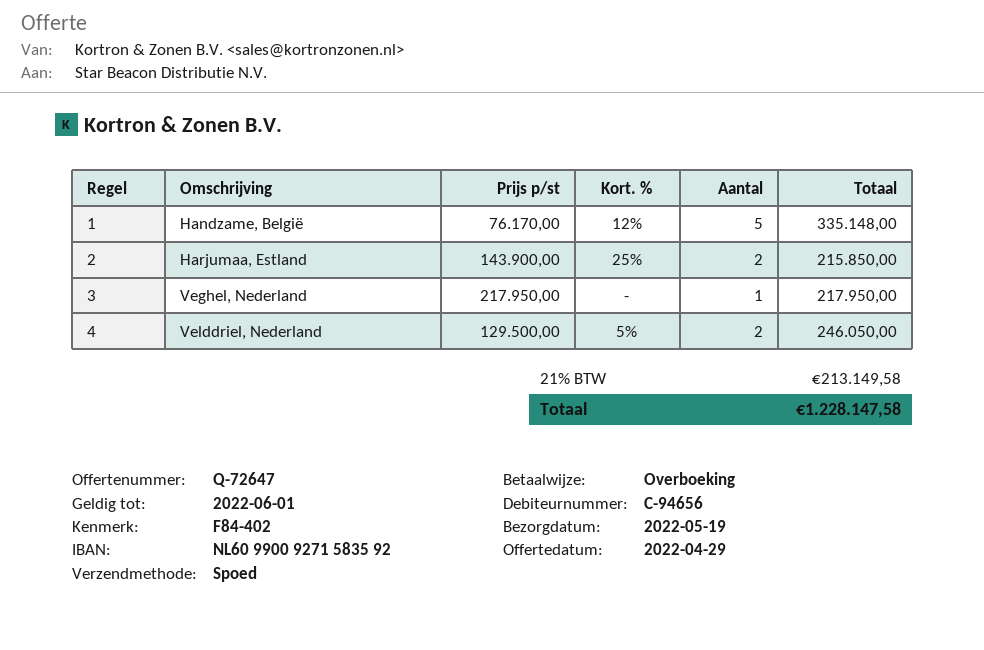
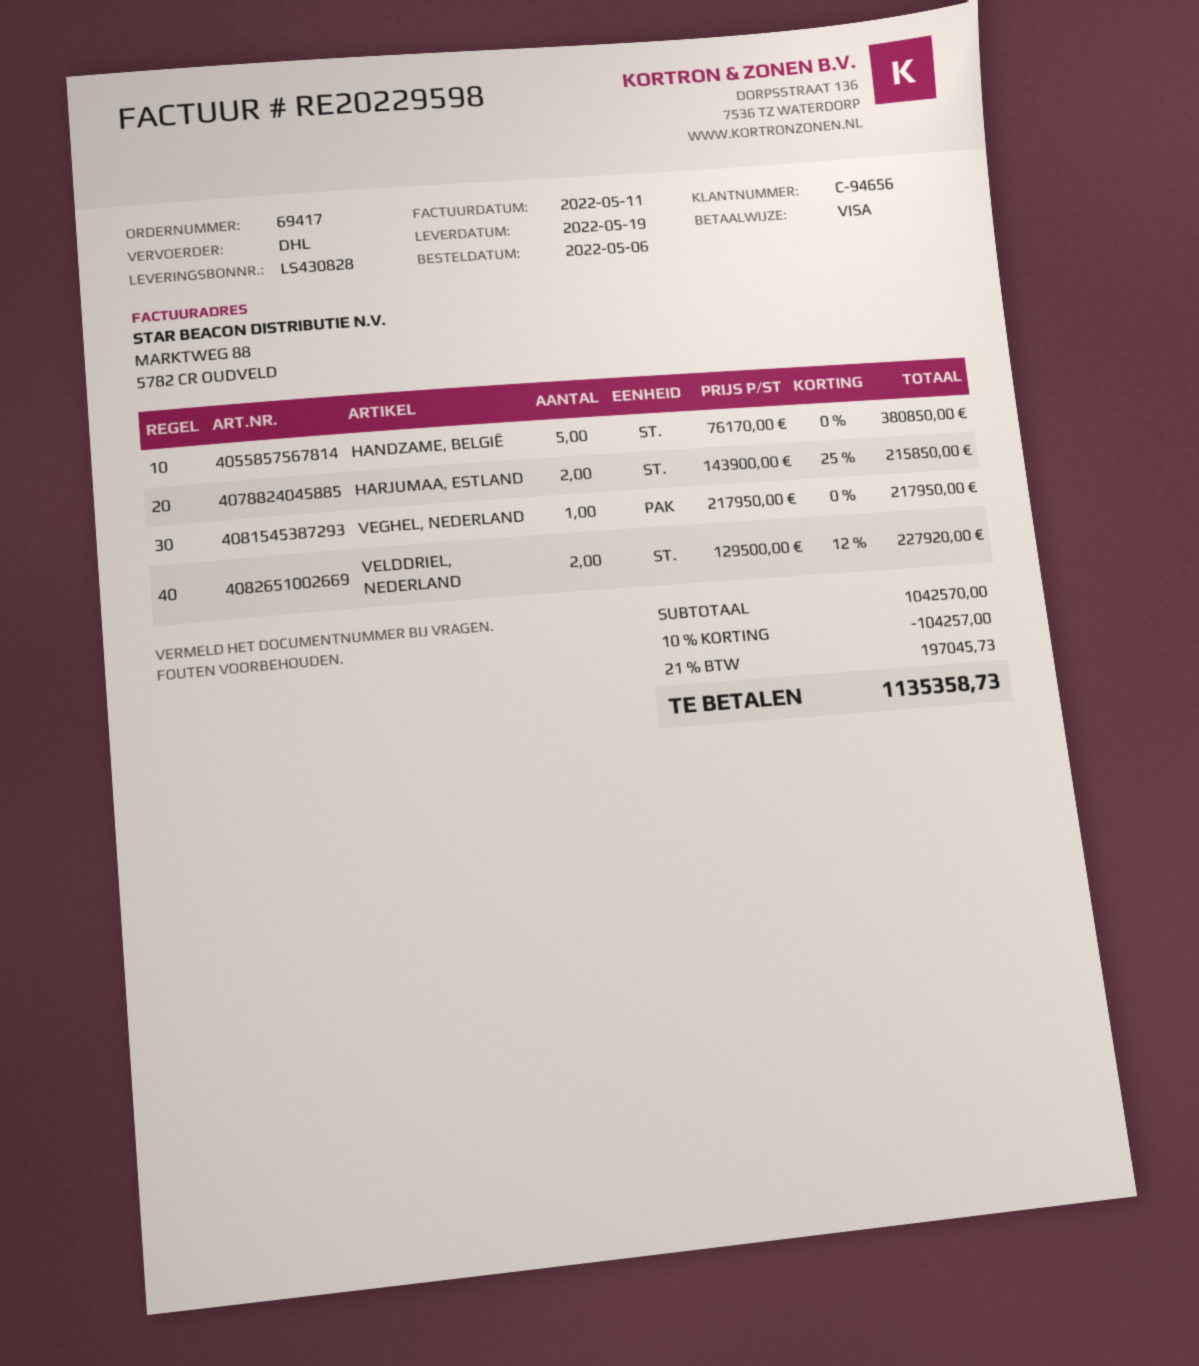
payment method: bank transfer -> Visa
shipping method: express -> DHL
Handzame, België: 5 x 76170.00 - 12% = 335148.00 -> 5 x 76170.00 = 380850.00
Velddriel, Nederland: 2 x 129500.00 - 5% = 246050.00 -> 2 x 129500.00 - 12% = 227920.00
discount: none -> 10% = 104257.00
tax: 21% = 213149.58 -> 21% = 197045.73
total: 1228147.58 -> 1135358.73

